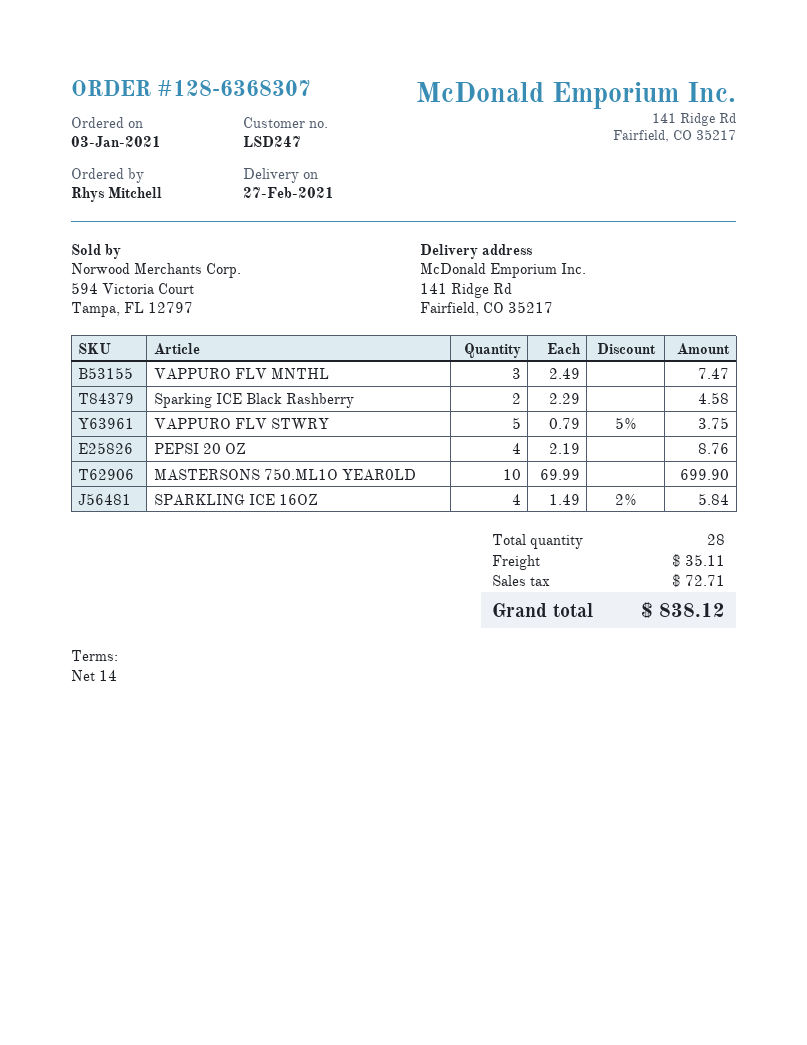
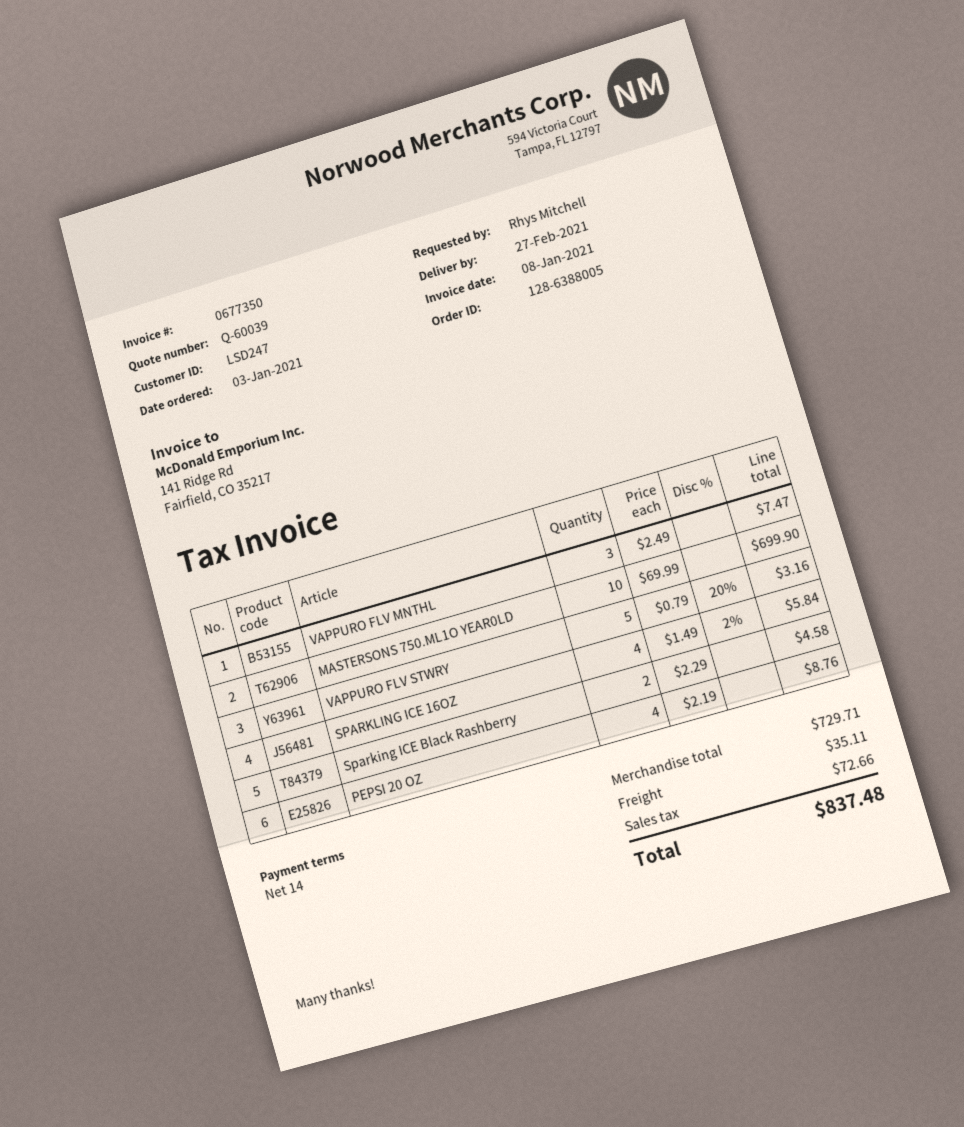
order number: 128-6368307 -> 128-6388005
VAPPURO FLV STWRY: 5 x 0.79 - 5% = 3.75 -> 5 x 0.79 - 20% = 3.16
tax: 72.71 -> 72.66
total: 838.12 -> 837.48

